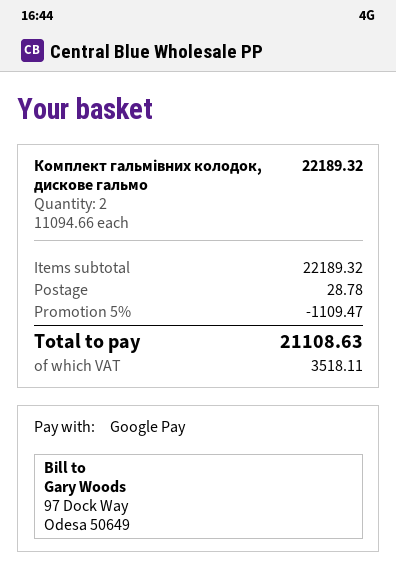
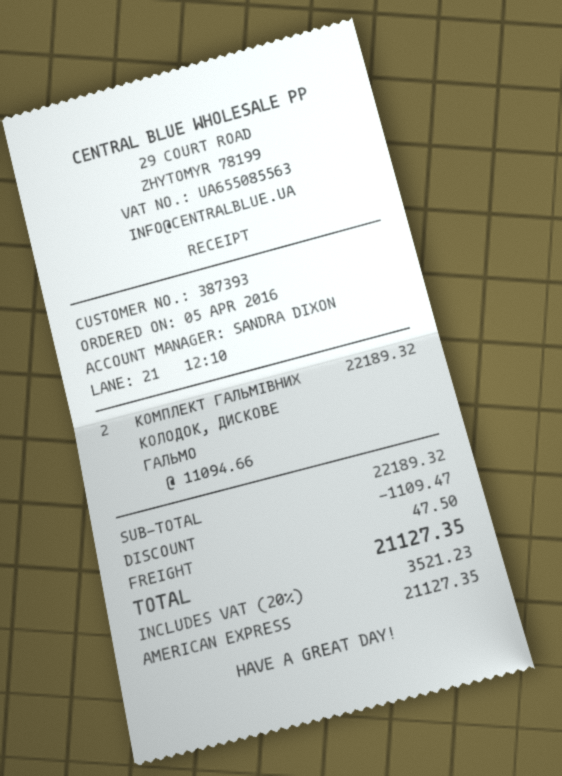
payment method: Google Pay -> American Express
shipping: 28.78 -> 47.50
tax: 3518.11 -> 3521.23
total: 21108.63 -> 21127.35

